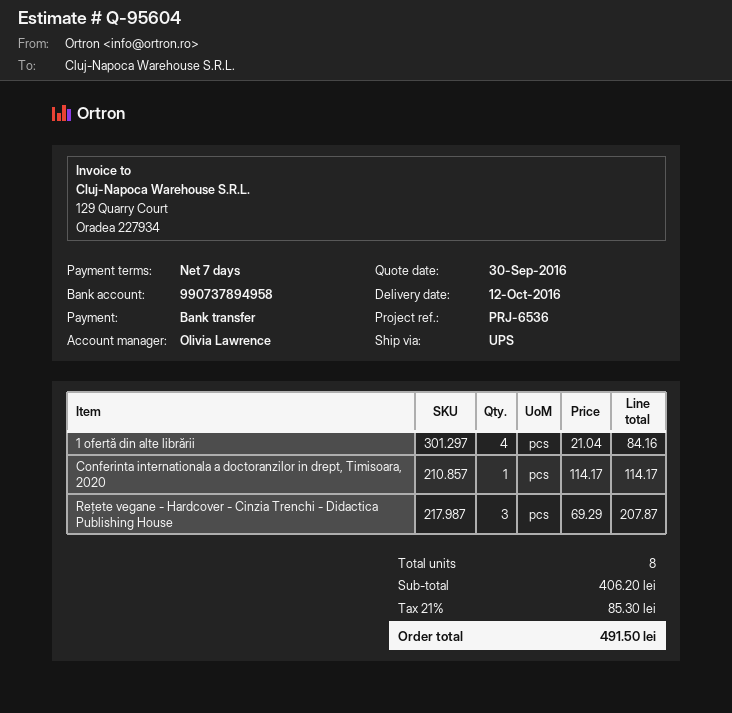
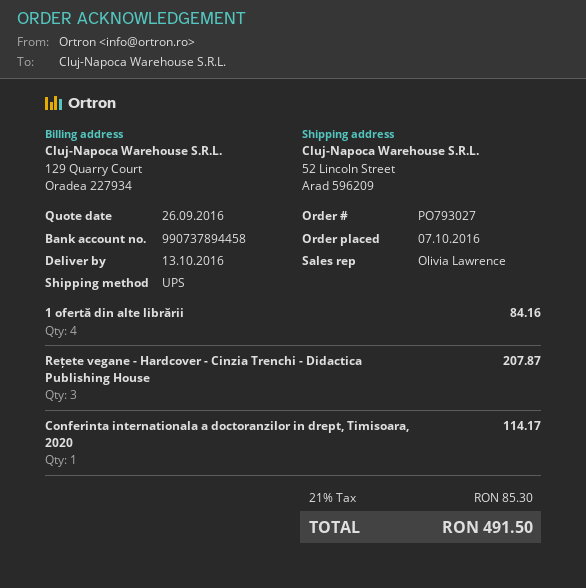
quote date: 2016-09-30 -> 2016-09-26
delivery date: 2016-10-12 -> 2016-10-13
bank account: 990737894958 -> 990737894458

